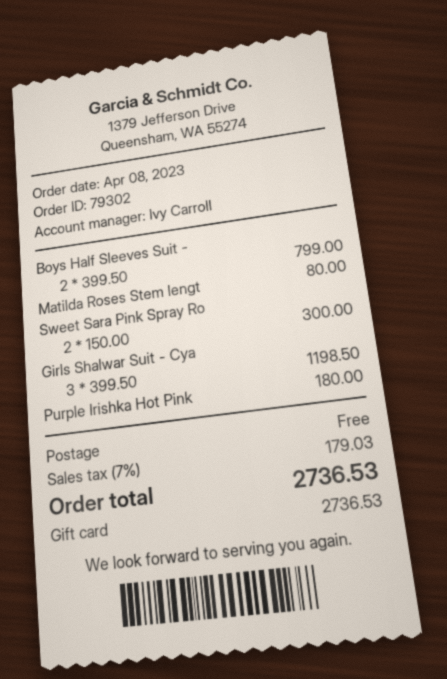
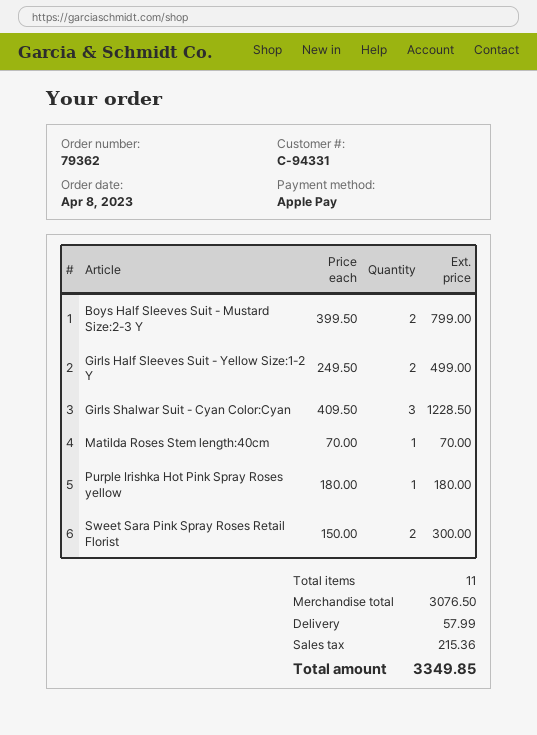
order number: 79302 -> 79362
payment method: gift card -> Apple Pay
Matilda Roses Stem lengt: 1 x 80.00 = 80.00 -> 1 x 70.00 = 70.00
Girls Shalwar Suit - Cya: 3 x 399.50 = 1198.50 -> 3 x 409.50 = 1228.50
Girls Half Sleeves Suit - Yellow Size:1-2 Y: none -> 2 x 249.50 = 499.00
shipping: 0.00 -> 57.99
tax: 179.03 -> 215.36
total: 2736.53 -> 3349.85

